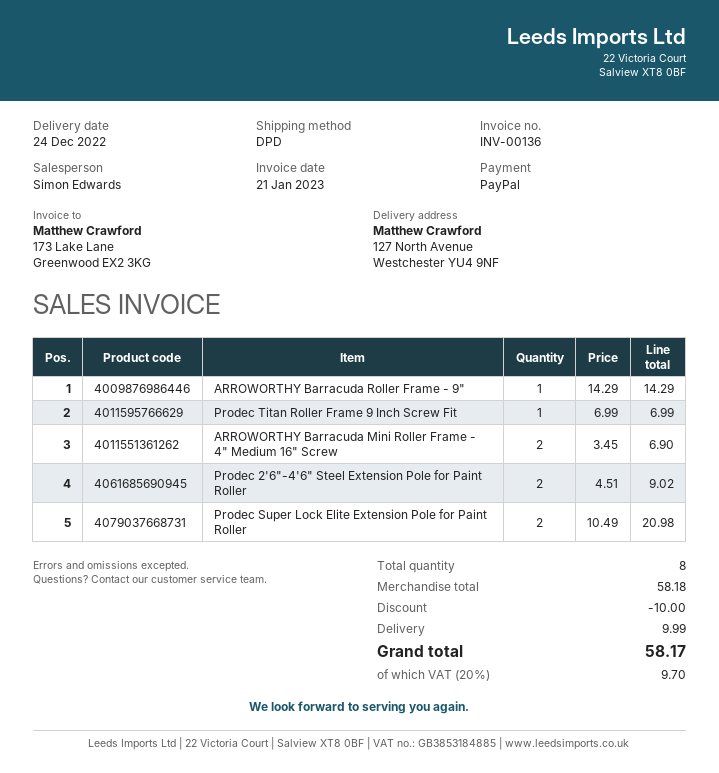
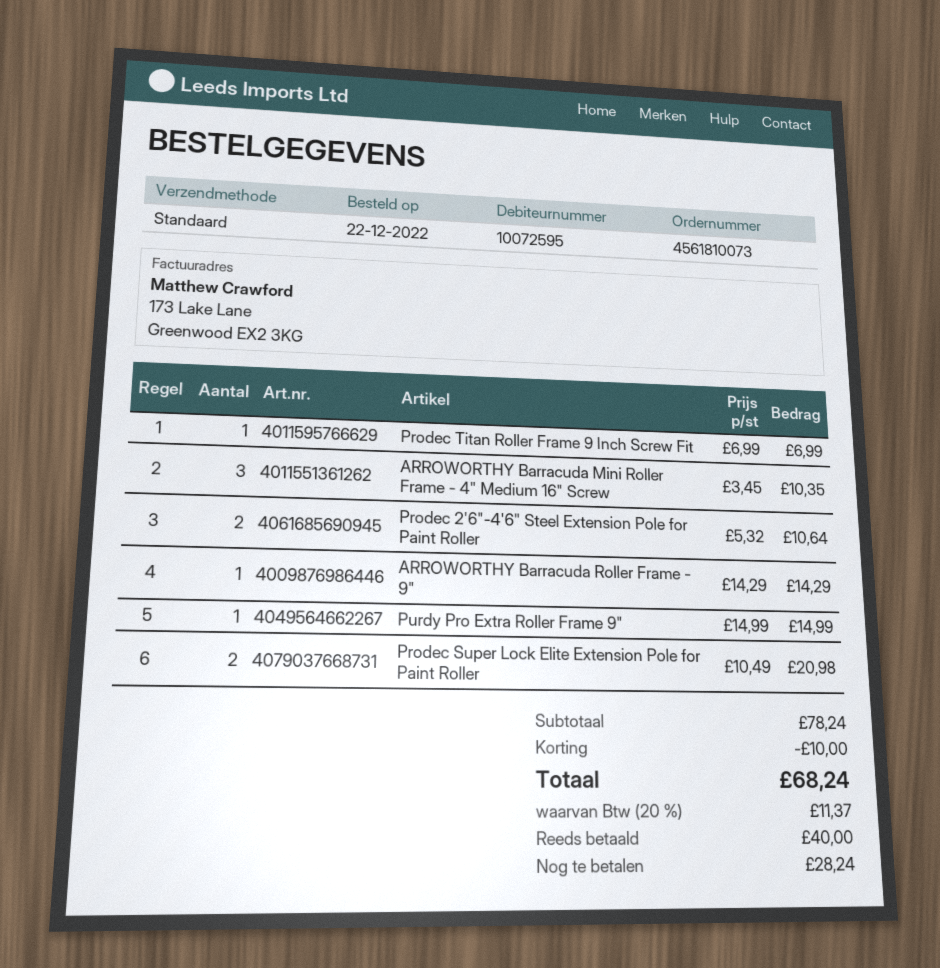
shipping method: DPD -> standard
ARROWORTHY Barracuda Mini Roller Frame - 4" Medium 16" Screw: 2 x 3.45 = 6.90 -> 3 x 3.45 = 10.35
Prodec 2'6"-4'6" Steel Extension Pole for Paint Roller: 2 x 4.51 = 9.02 -> 2 x 5.32 = 10.64
Purdy Pro Extra Roller Frame 9": none -> 1 x 14.99 = 14.99
subtotal: 58.18 -> 78.24
shipping: 9.99 -> none
tax: 20% = 9.70 -> 20% = 11.37
total: 58.17 -> 68.24

